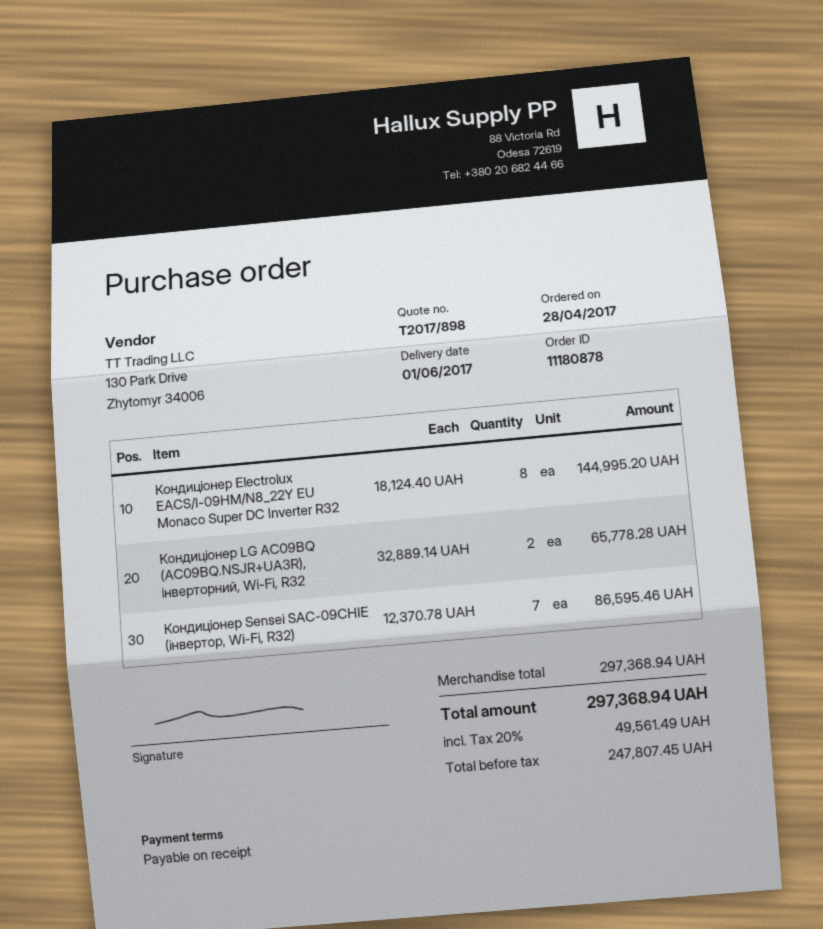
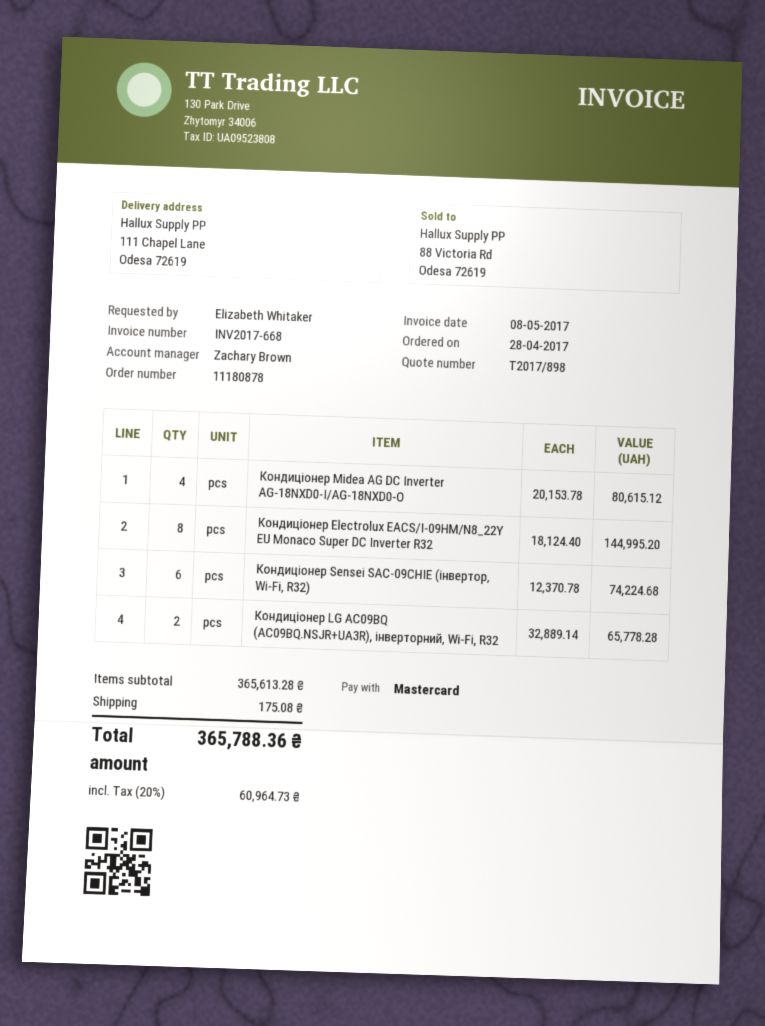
Кондиціонер Sensei SAC-09CHIE (інвертор, Wi-Fi, R32): 7 x 12370.78 = 86595.46 -> 6 x 12370.78 = 74224.68
Кондиціонер Midea AG DC Inverter AG-18NXD0-I/AG-18NXD0-O: none -> 4 x 20153.78 = 80615.12
subtotal: 297368.94 -> 365613.28
shipping: none -> 175.08
tax: 20% = 49561.49 -> 20% = 60964.73
total: 297368.94 -> 365788.36

